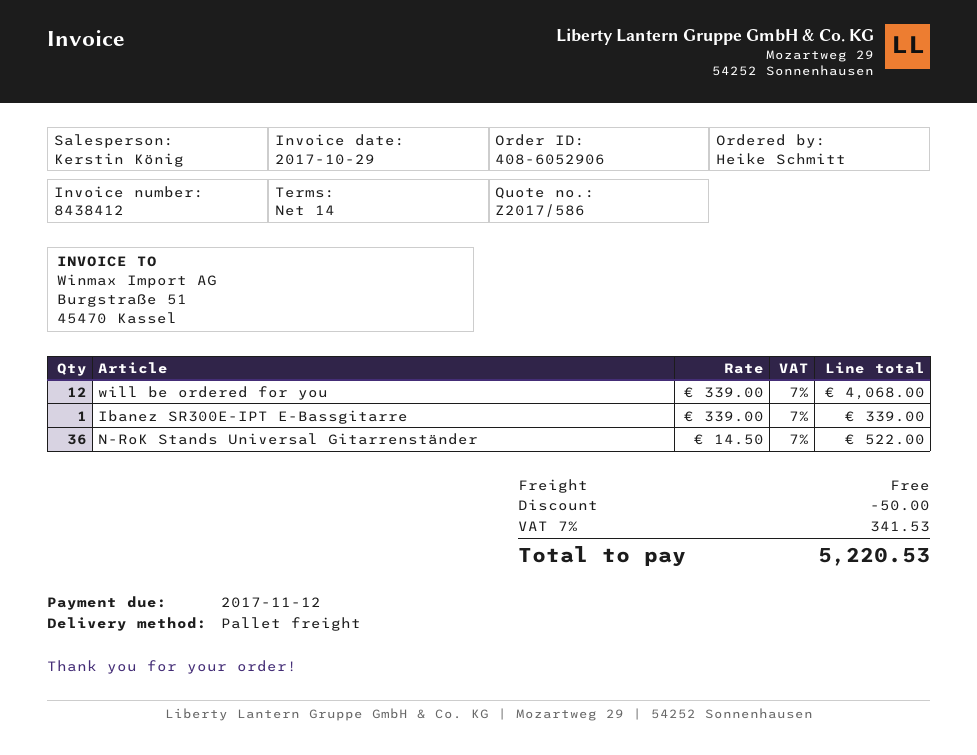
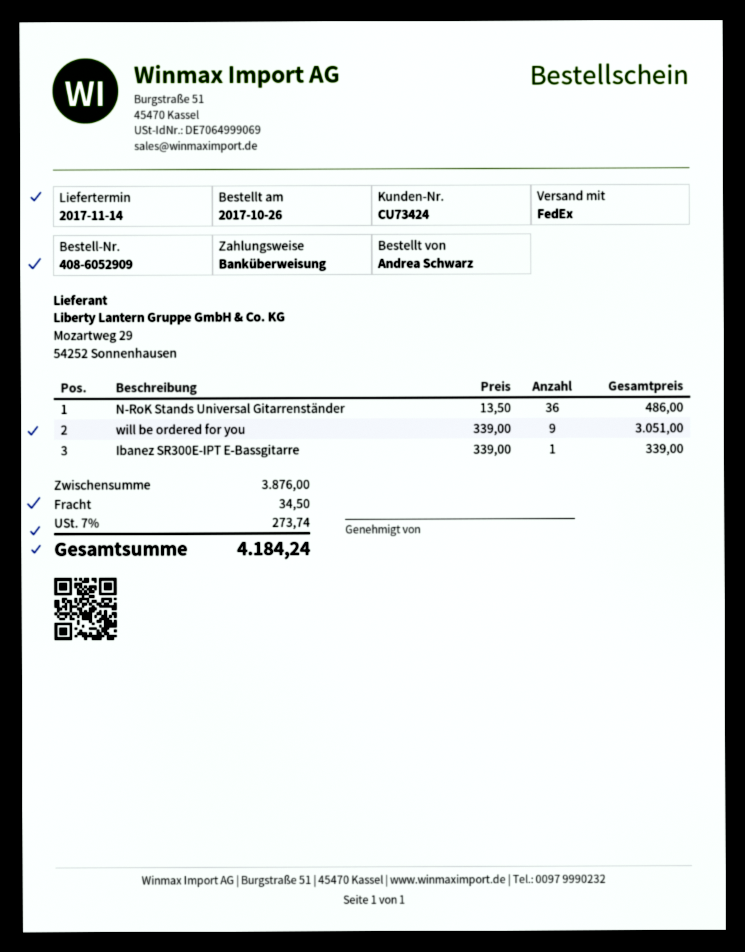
order number: 408-6052906 -> 408-6052909
ordered by: Heike Schmitt -> Andrea Schwarz
shipping method: pallet freight -> FedEx
will be ordered for you: 12 x 339.00 = 4068.00 -> 9 x 339.00 = 3051.00
N-RoK Stands Universal Gitarrenständer: 36 x 14.50 = 522.00 -> 36 x 13.50 = 486.00
discount: 50.00 -> none
shipping: 0.00 -> 34.50
tax: 7% = 341.53 -> 7% = 273.74
total: 5220.53 -> 4184.24

